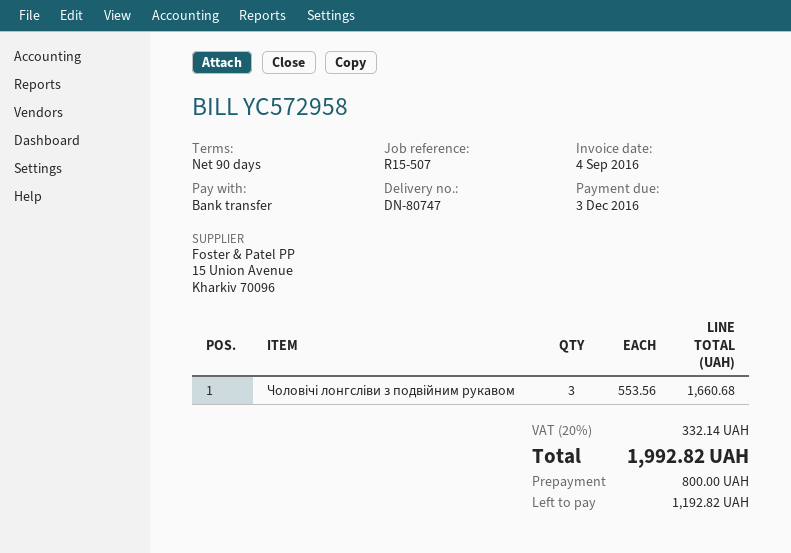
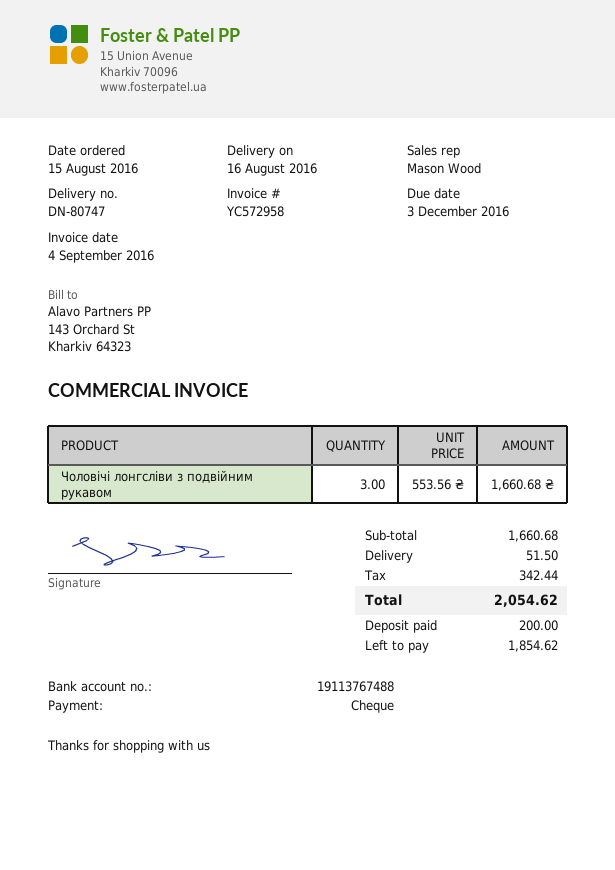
payment method: bank transfer -> cheque
shipping: none -> 51.50
tax: 332.14 -> 342.44
total: 1992.82 -> 2054.62
deposit: 800.00 -> 200.00
balance: 1192.82 -> 1854.62

